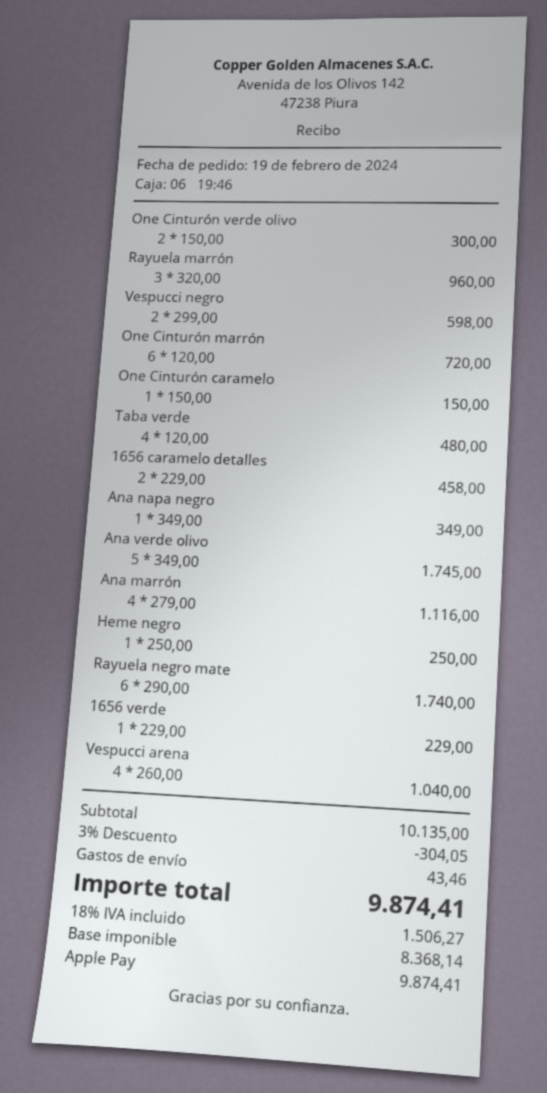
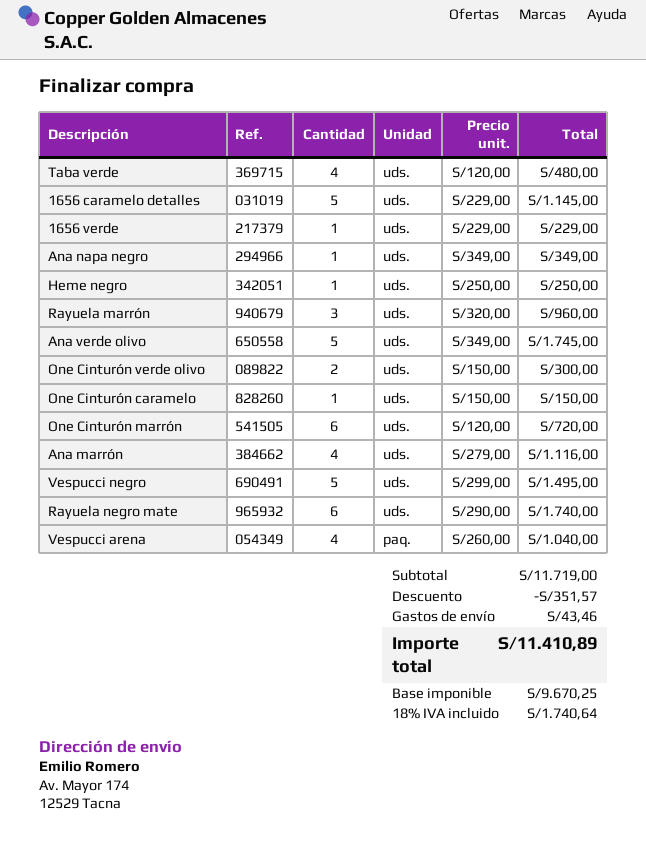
Vespucci negro: 2 x 299.00 = 598.00 -> 5 x 299.00 = 1495.00
1656 caramelo detalles: 2 x 229.00 = 458.00 -> 5 x 229.00 = 1145.00
subtotal: 10135.00 -> 11719.00
discount: 304.05 -> 351.57
net: 8368.14 -> 9670.25
tax: 18% = 1506.27 -> 18% = 1740.64
total: 9874.41 -> 11410.89

